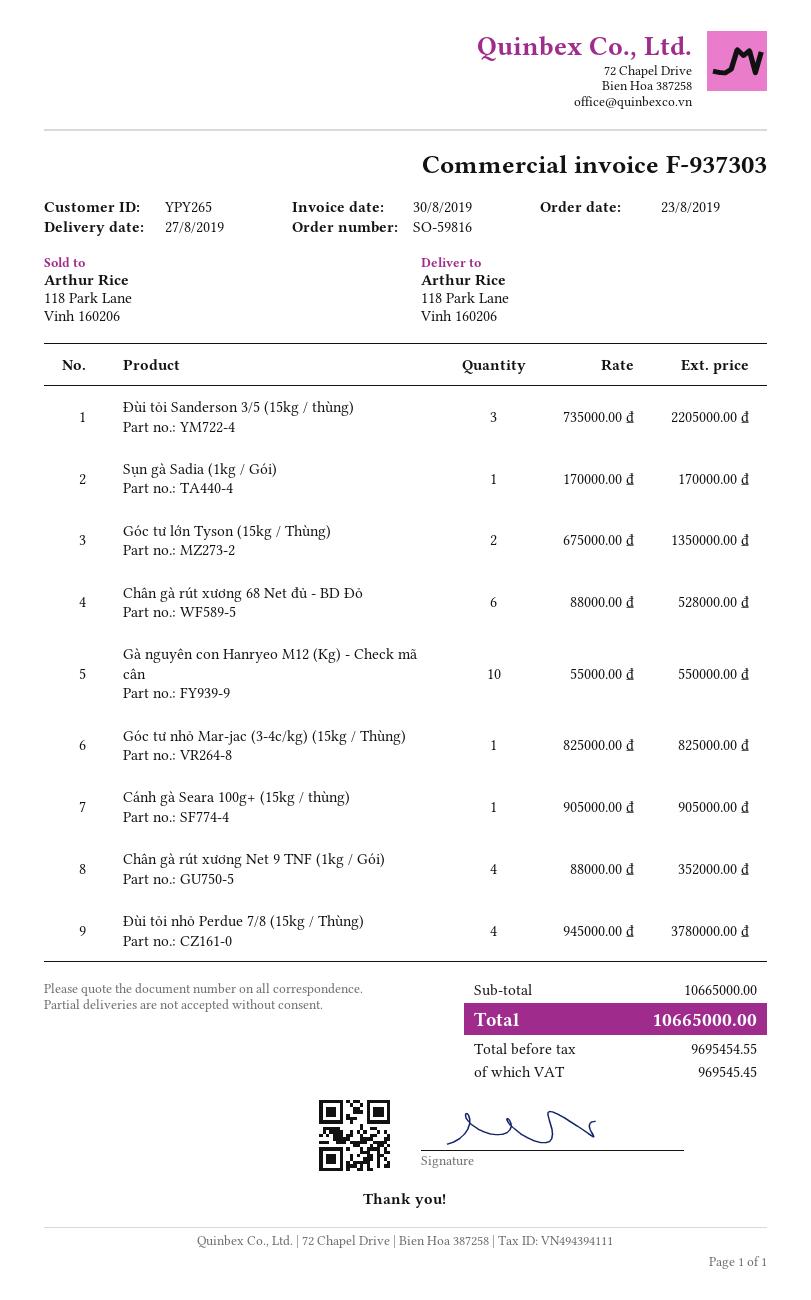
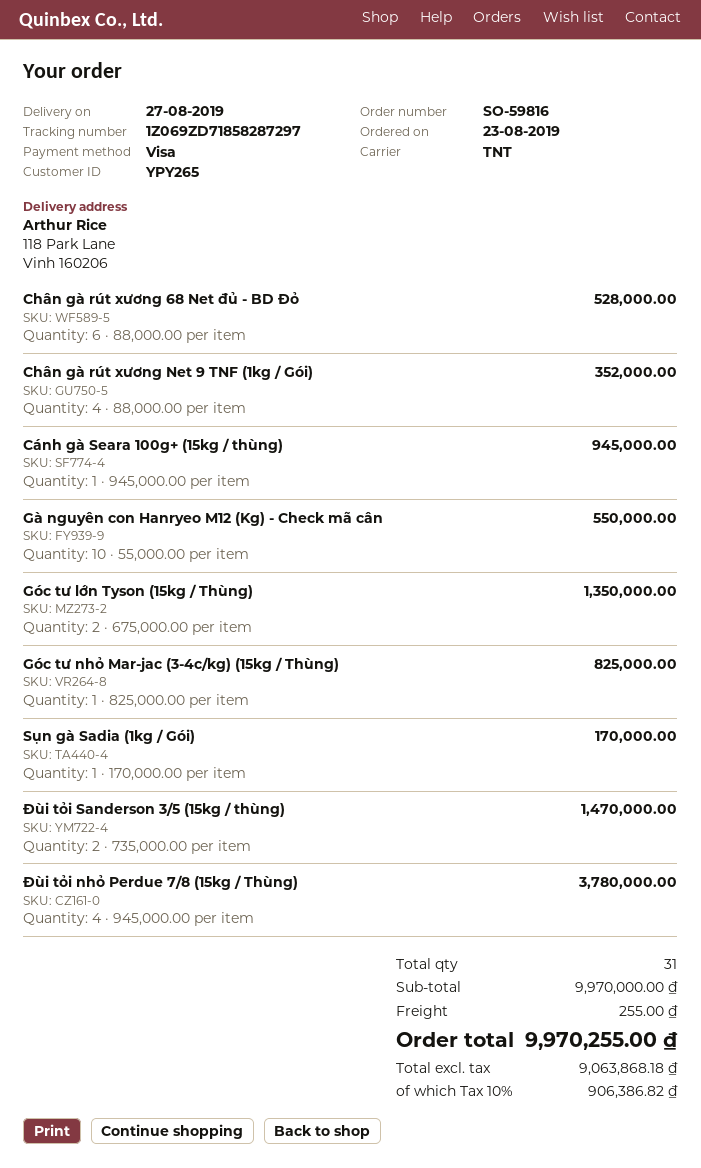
Đùi tỏi Sanderson 3/5 (15kg / thùng): 3 x 735000.00 = 2205000.00 -> 2 x 735000.00 = 1470000.00
Cánh gà Seara 100g+ (15kg / thùng): 1 x 905000.00 = 905000.00 -> 1 x 945000.00 = 945000.00
subtotal: 10665000.00 -> 9970000.00
shipping: none -> 255.00
net: 9695454.55 -> 9063868.18
tax: 969545.45 -> 906386.82
total: 10665000.00 -> 9970255.00

